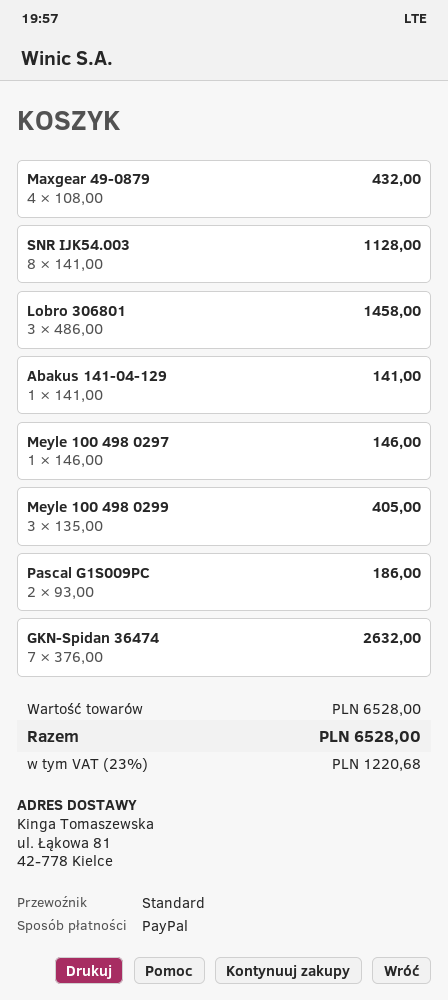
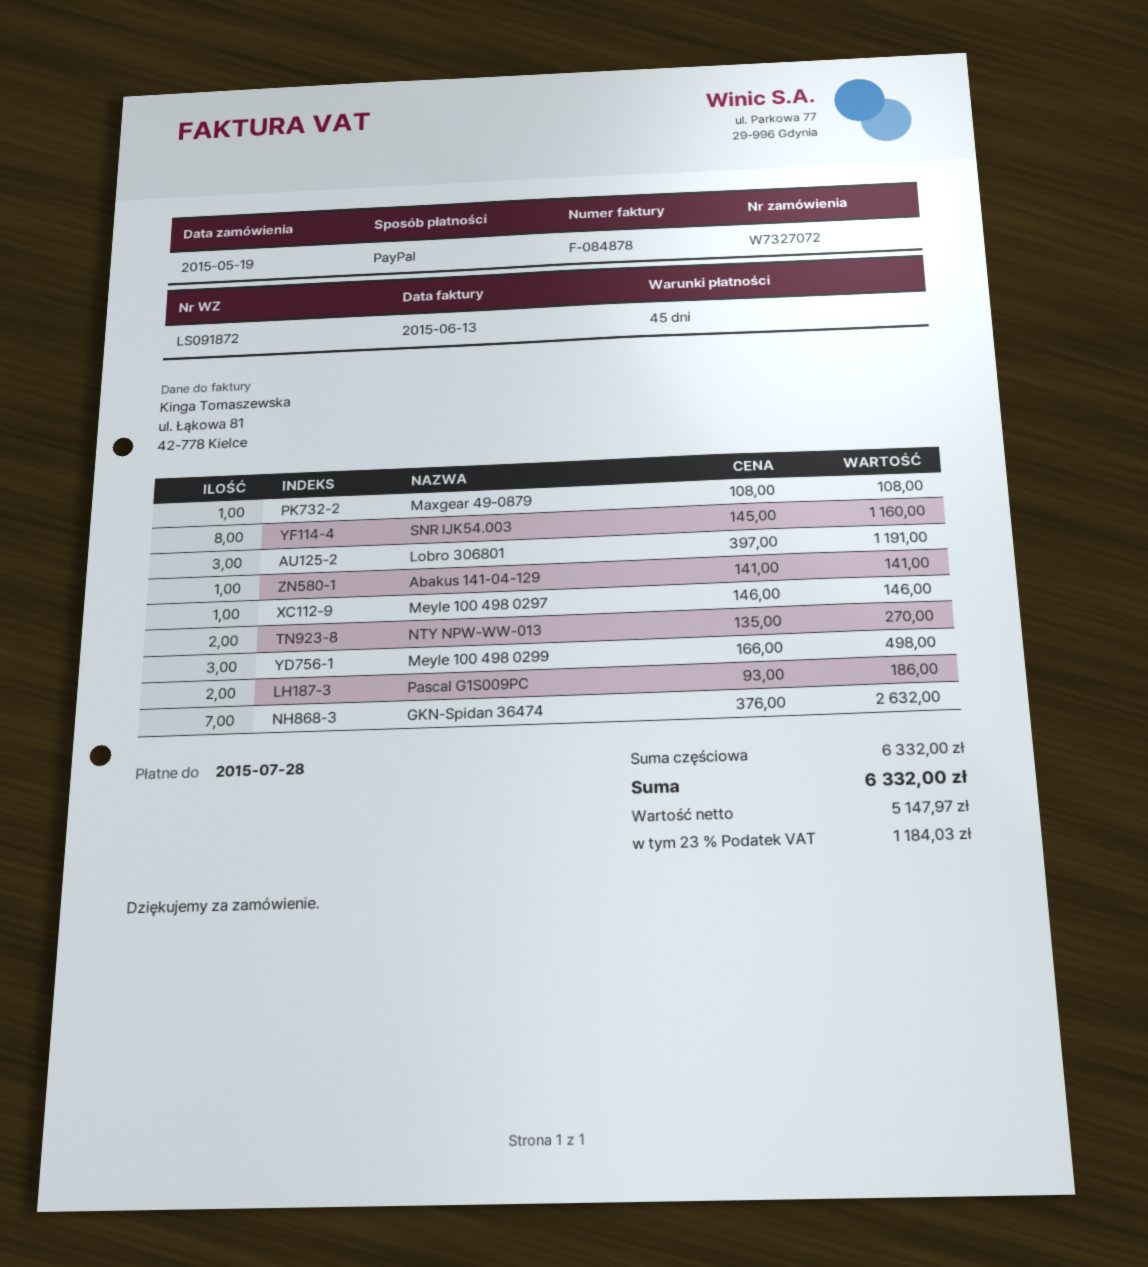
Maxgear 49-0879: 4 x 108.00 = 432.00 -> 1 x 108.00 = 108.00
SNR IJK54.003: 8 x 141.00 = 1128.00 -> 8 x 145.00 = 1160.00
Lobro 306801: 3 x 486.00 = 1458.00 -> 3 x 397.00 = 1191.00
Meyle 100 498 0299: 3 x 135.00 = 405.00 -> 3 x 166.00 = 498.00
NTY NPW-WW-013: none -> 2 x 135.00 = 270.00
subtotal: 6528.00 -> 6332.00
tax: 23% = 1220.68 -> 23% = 1184.03
total: 6528.00 -> 6332.00

